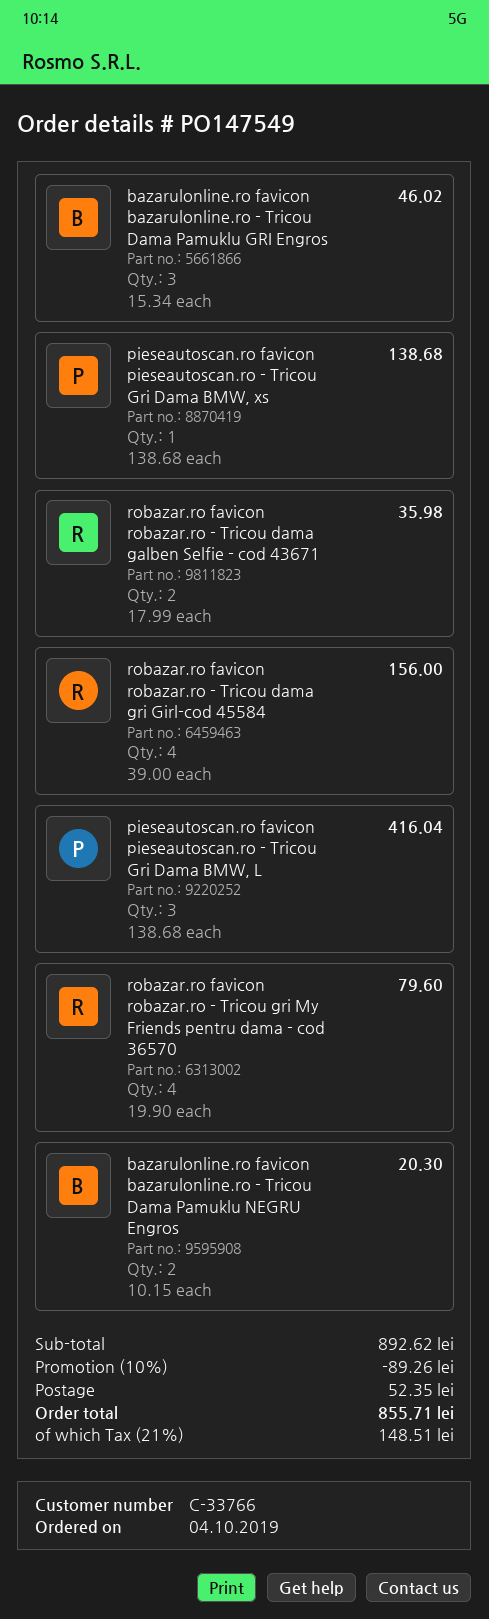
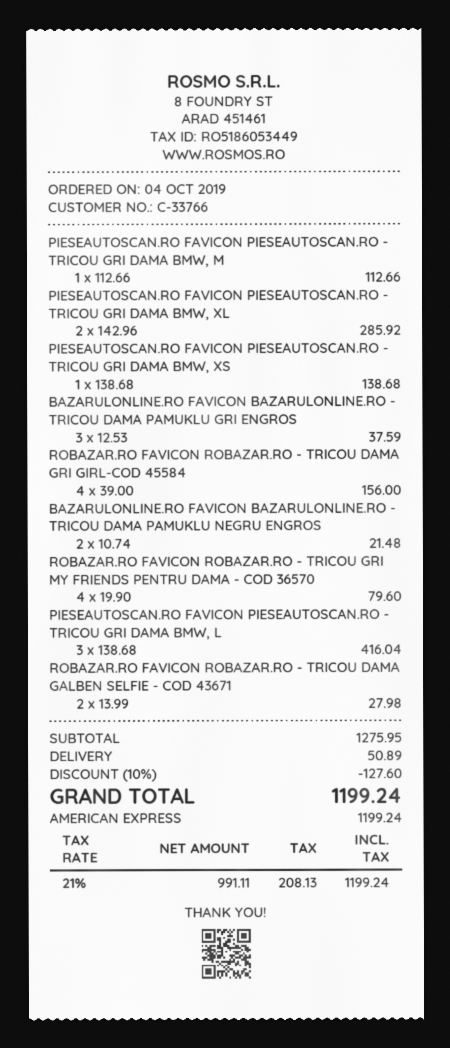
bazarulonline.ro favicon bazarulonline.ro - Tricou Dama Pamuklu GRI Engros: 3 x 15.34 = 46.02 -> 3 x 12.53 = 37.59
robazar.ro favicon robazar.ro - Tricou dama galben Selfie - cod 43671: 2 x 17.99 = 35.98 -> 2 x 13.99 = 27.98
bazarulonline.ro favicon bazarulonline.ro - Tricou Dama Pamuklu NEGRU Engros: 2 x 10.15 = 20.30 -> 2 x 10.74 = 21.48
PIESEAUTOSCAN.RO FAVICON PIESEAUTOSCAN.RO - TRICOU GRI DAMA BMW, M: none -> 1 x 112.66 = 112.66
PIESEAUTOSCAN.RO FAVICON PIESEAUTOSCAN.RO - TRICOU GRI DAMA BMW, XL: none -> 2 x 142.96 = 285.92
subtotal: 892.62 -> 1275.95
discount: 10% = 89.26 -> 10% = 127.60
shipping: 52.35 -> 50.89
tax: 21% = 148.51 -> 21% = 208.13
total: 855.71 -> 1199.24

